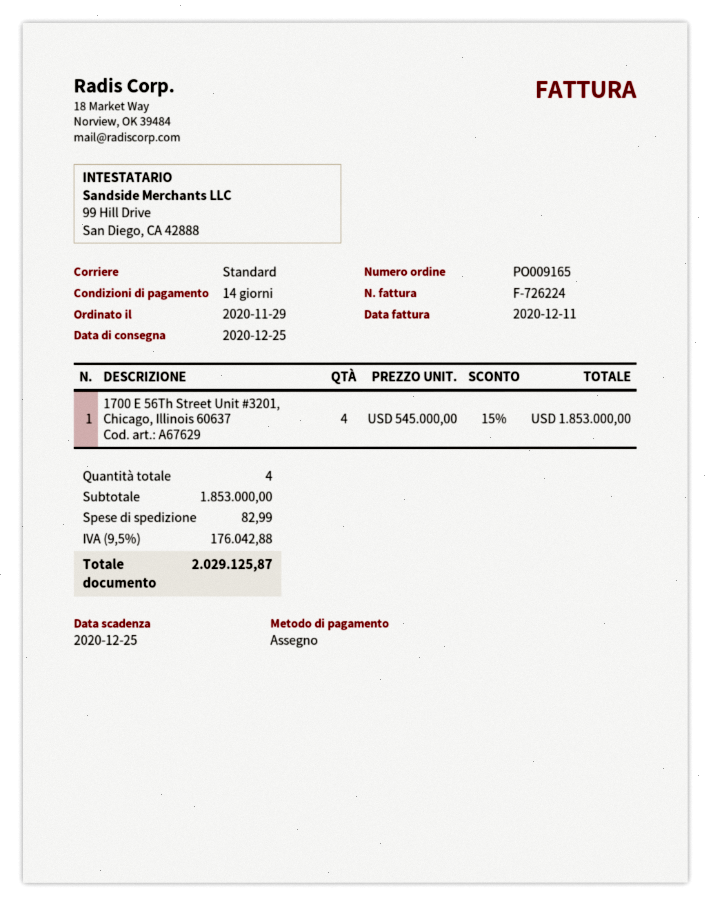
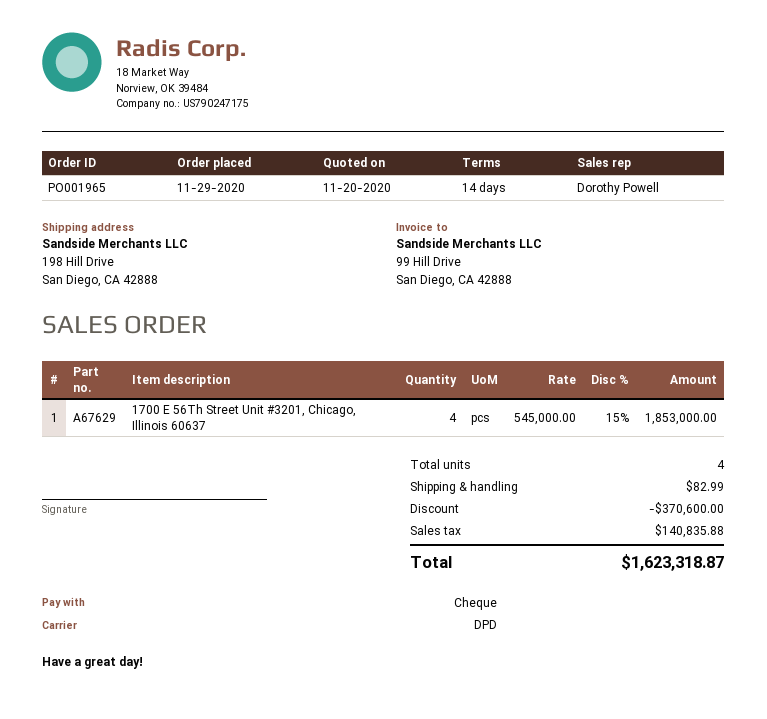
order number: PO009165 -> PO001965
shipping method: standard -> DPD
discount: none -> 370600.00
tax: 176042.88 -> 140835.88
total: 2029125.87 -> 1623318.87

